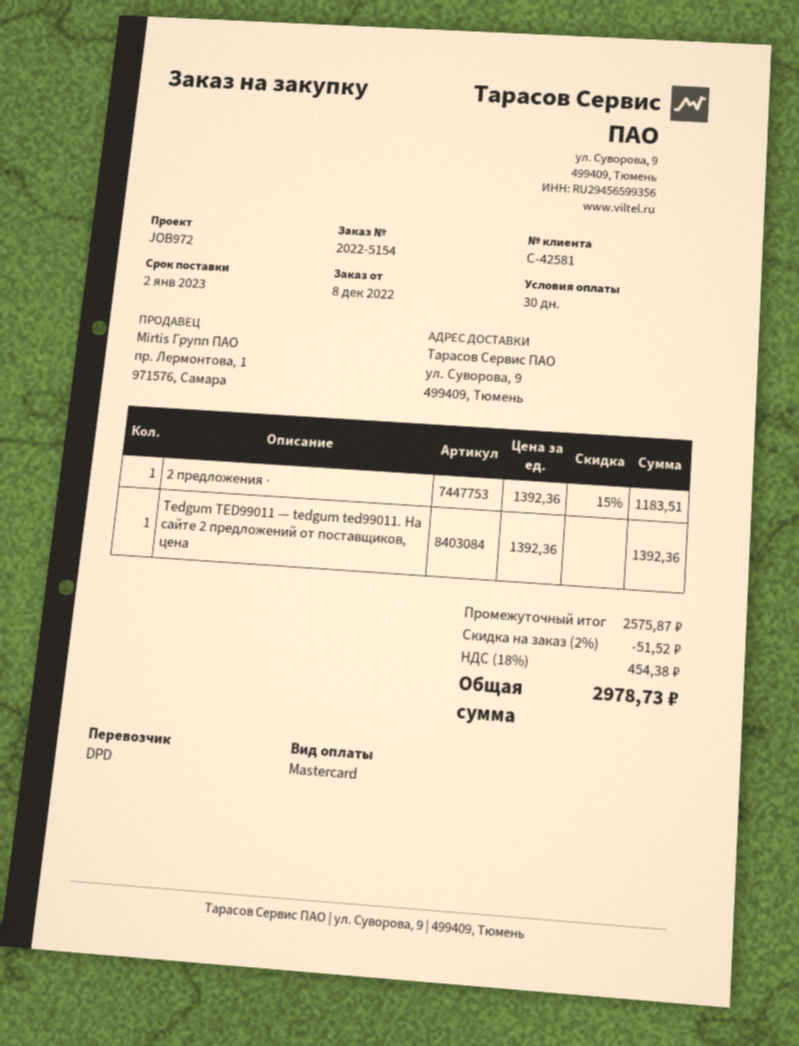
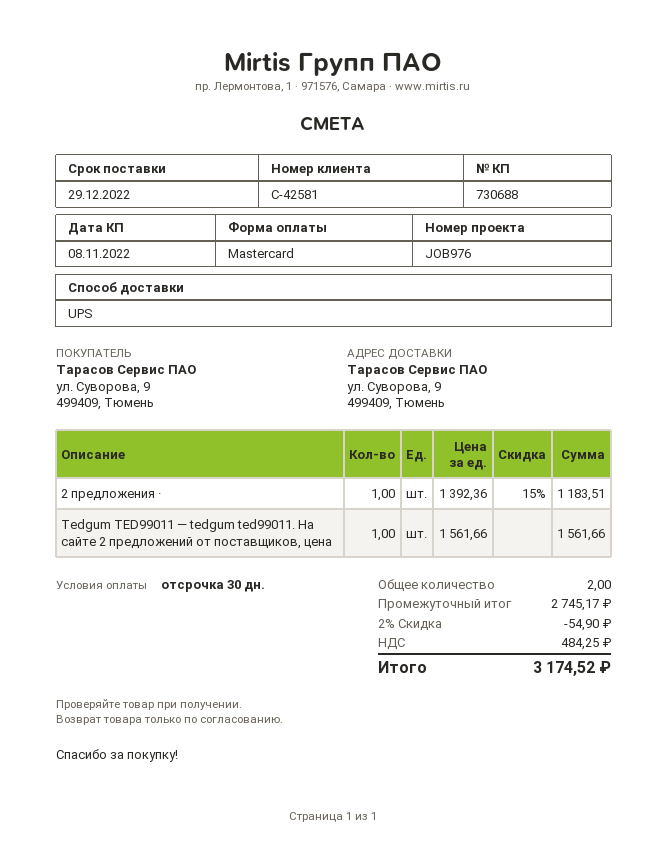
delivery date: 2023-01-02 -> 2022-12-29
reference: JOB972 -> JOB976
shipping method: DPD -> UPS
Tedgum TED99011 — tedgum ted99011. На сайте 2 предложений от поставщиков, цена: 1 x 1392.36 = 1392.36 -> 1 x 1561.66 = 1561.66
subtotal: 2575.87 -> 2745.17
discount: 2% = 51.52 -> 2% = 54.90
tax: 454.38 -> 484.25
total: 2978.73 -> 3174.52

